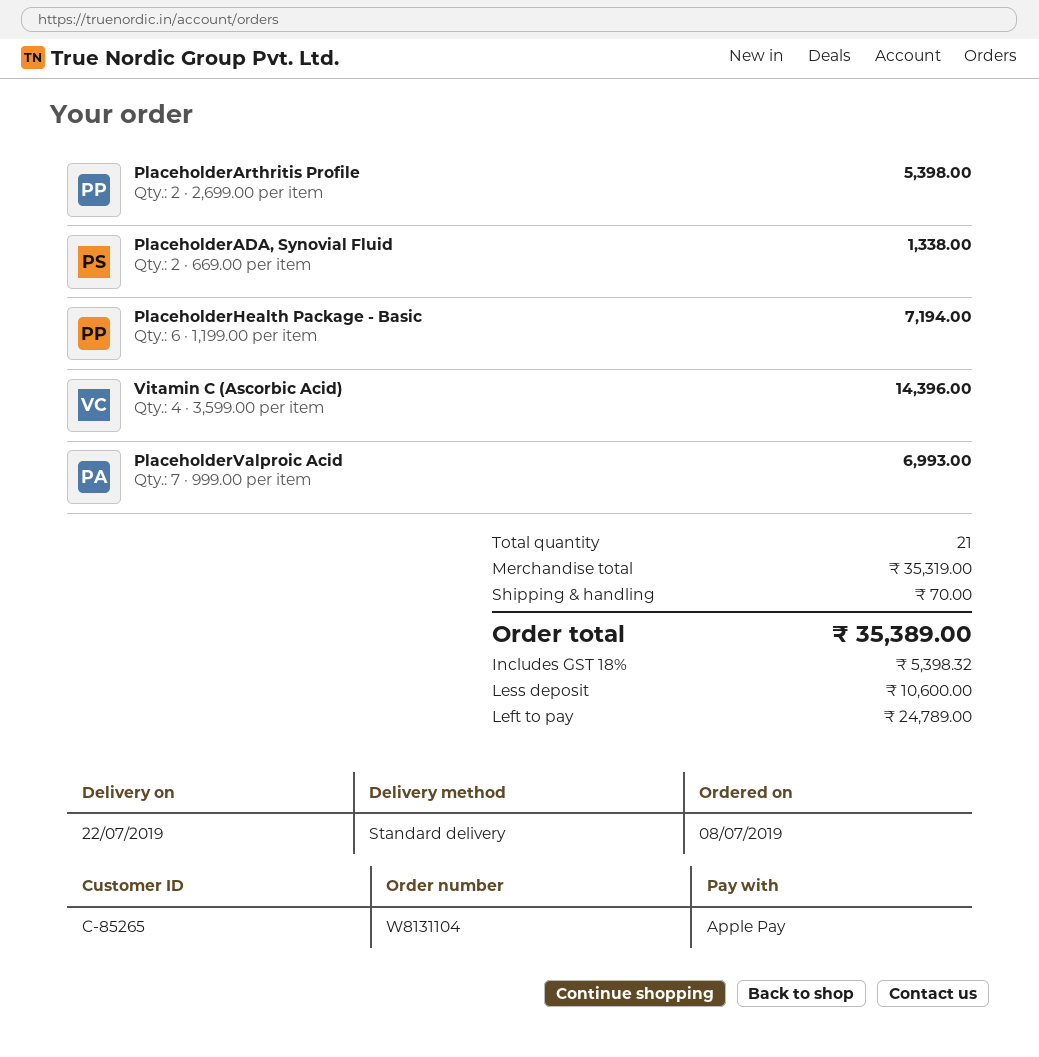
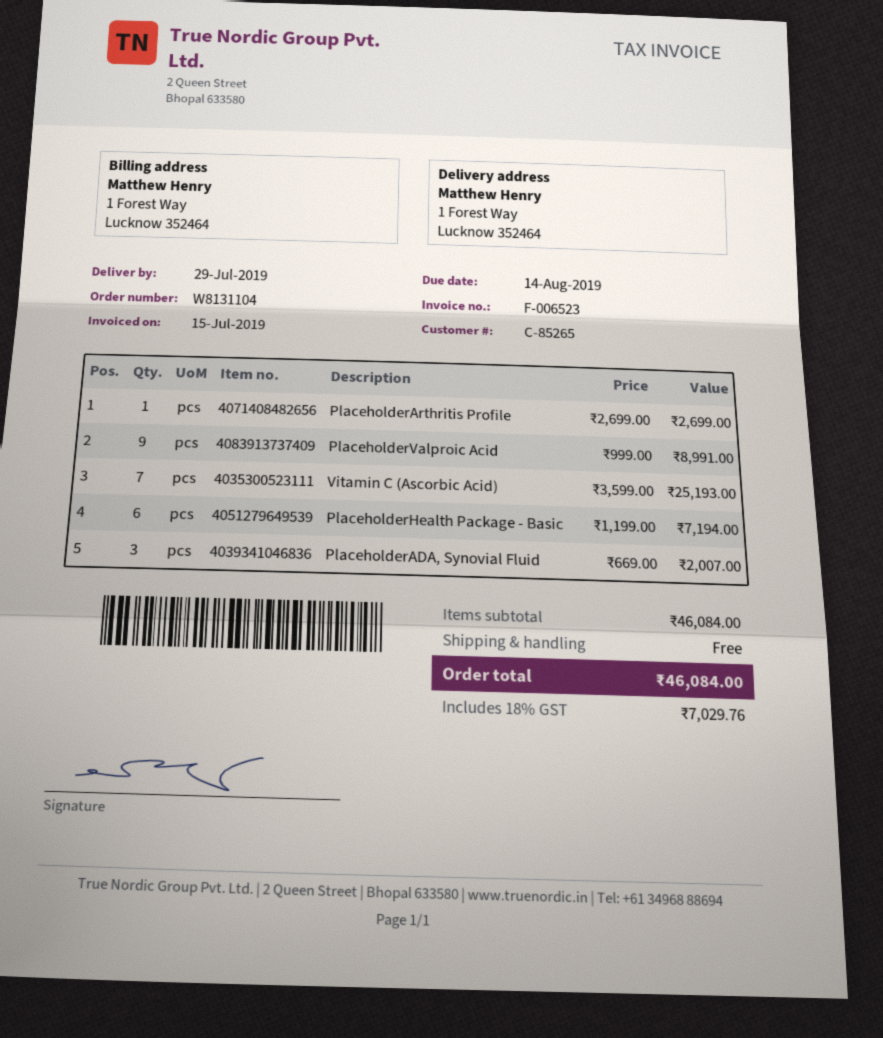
delivery date: 2019-07-22 -> 2019-07-29
PlaceholderArthritis Profile: 2 x 2699.00 = 5398.00 -> 1 x 2699.00 = 2699.00
PlaceholderADA, Synovial Fluid: 2 x 669.00 = 1338.00 -> 3 x 669.00 = 2007.00
Vitamin C (Ascorbic Acid): 4 x 3599.00 = 14396.00 -> 7 x 3599.00 = 25193.00
PlaceholderValproic Acid: 7 x 999.00 = 6993.00 -> 9 x 999.00 = 8991.00
subtotal: 35319.00 -> 46084.00
shipping: 70.00 -> 0.00
tax: 18% = 5398.32 -> 18% = 7029.76
total: 35389.00 -> 46084.00

